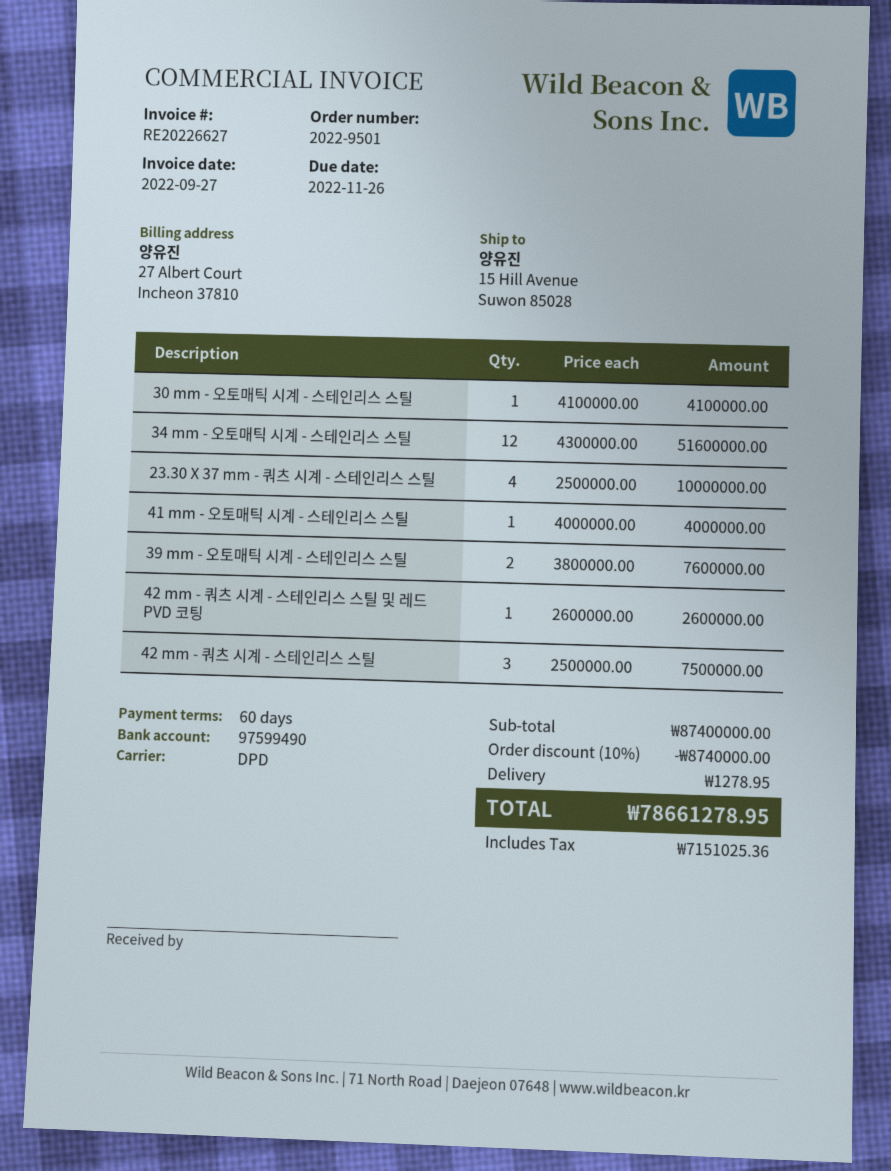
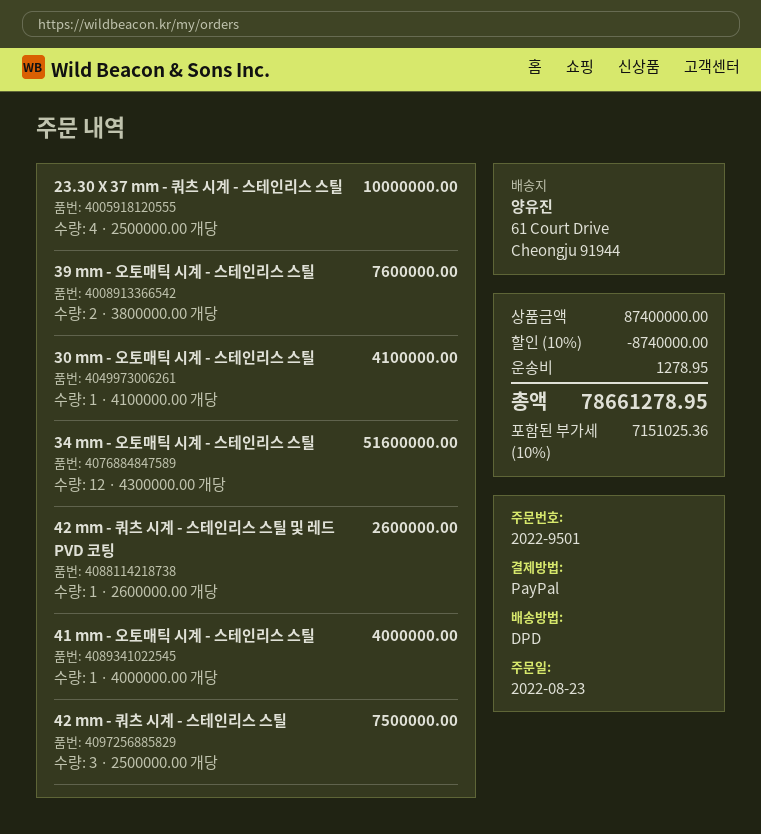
ship to: 15 Hill Avenue, Suwon 85028 -> 61 Court Drive, Cheongju 91944

